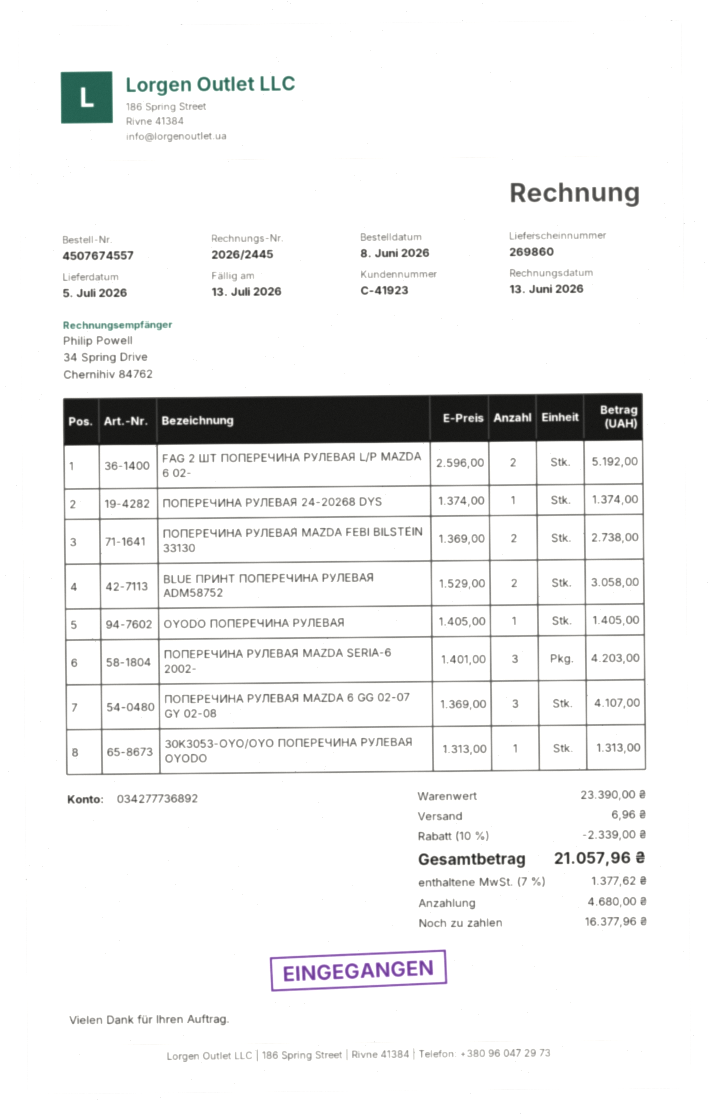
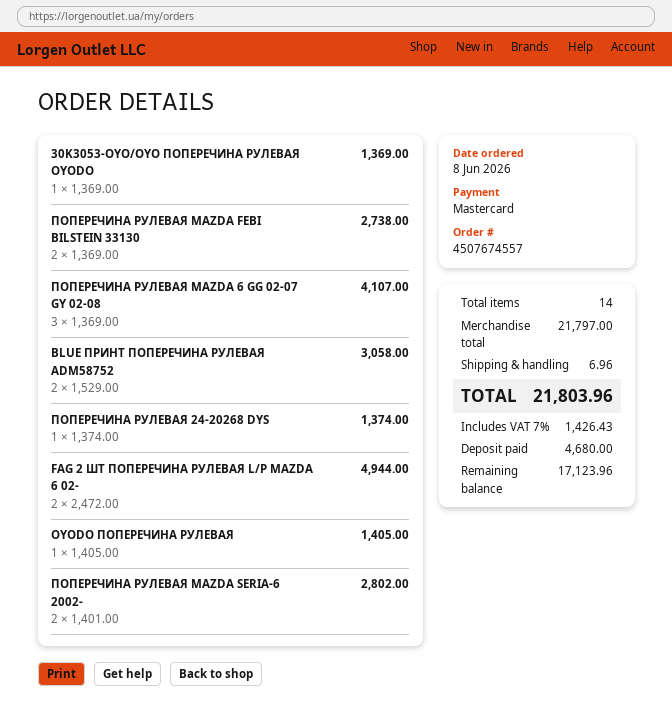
FAG 2 ШТ ПОПЕРЕЧИНА РУЛЕВАЯ L/P MAZDA 6 02-: 2 x 2596.00 = 5192.00 -> 2 x 2472.00 = 4944.00
ПОПЕРЕЧИНА РУЛЕВАЯ MAZDA SERIA-6 2002-: 3 x 1401.00 = 4203.00 -> 2 x 1401.00 = 2802.00
30K3053-OYO/OYO ПОПЕРЕЧИНА РУЛЕВАЯ OYODO: 1 x 1313.00 = 1313.00 -> 1 x 1369.00 = 1369.00
subtotal: 23390.00 -> 21797.00
discount: 10% = 2339.00 -> none
tax: 7% = 1377.62 -> 7% = 1426.43
total: 21057.96 -> 21803.96
balance: 16377.96 -> 17123.96

